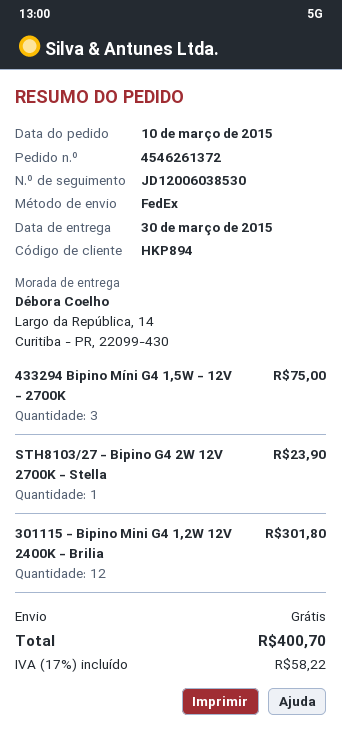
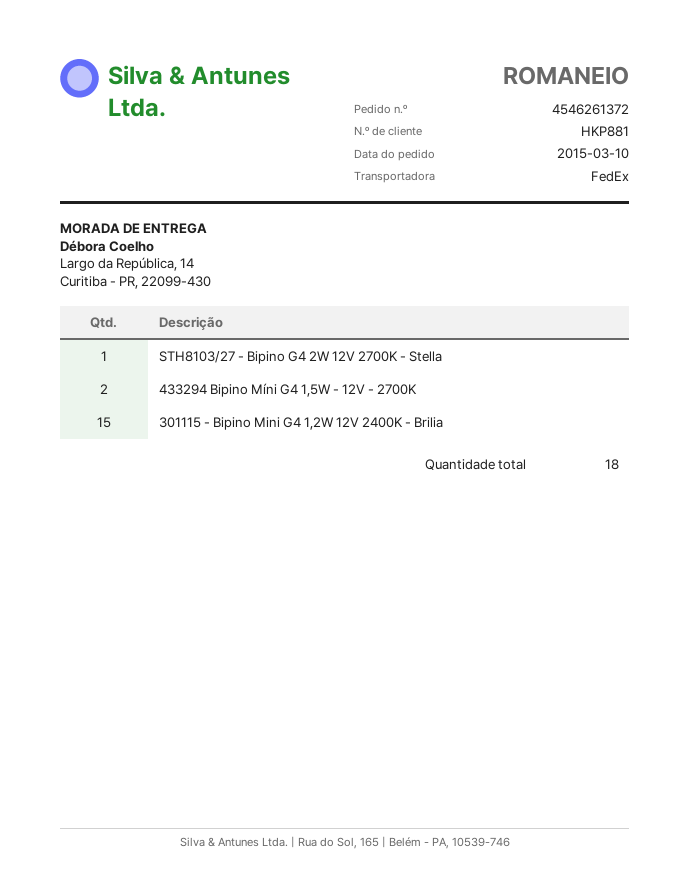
customer number: HKP894 -> HKP881
433294 Bipino Míni G4 1,5W - 12V - 2700K: 3 -> 2
301115 - Bipino Mini G4 1,2W 12V 2400K - Brilia: 12 -> 15

